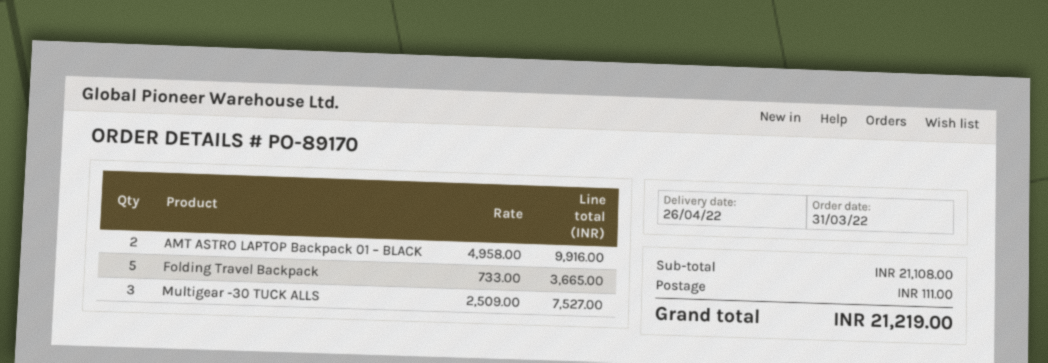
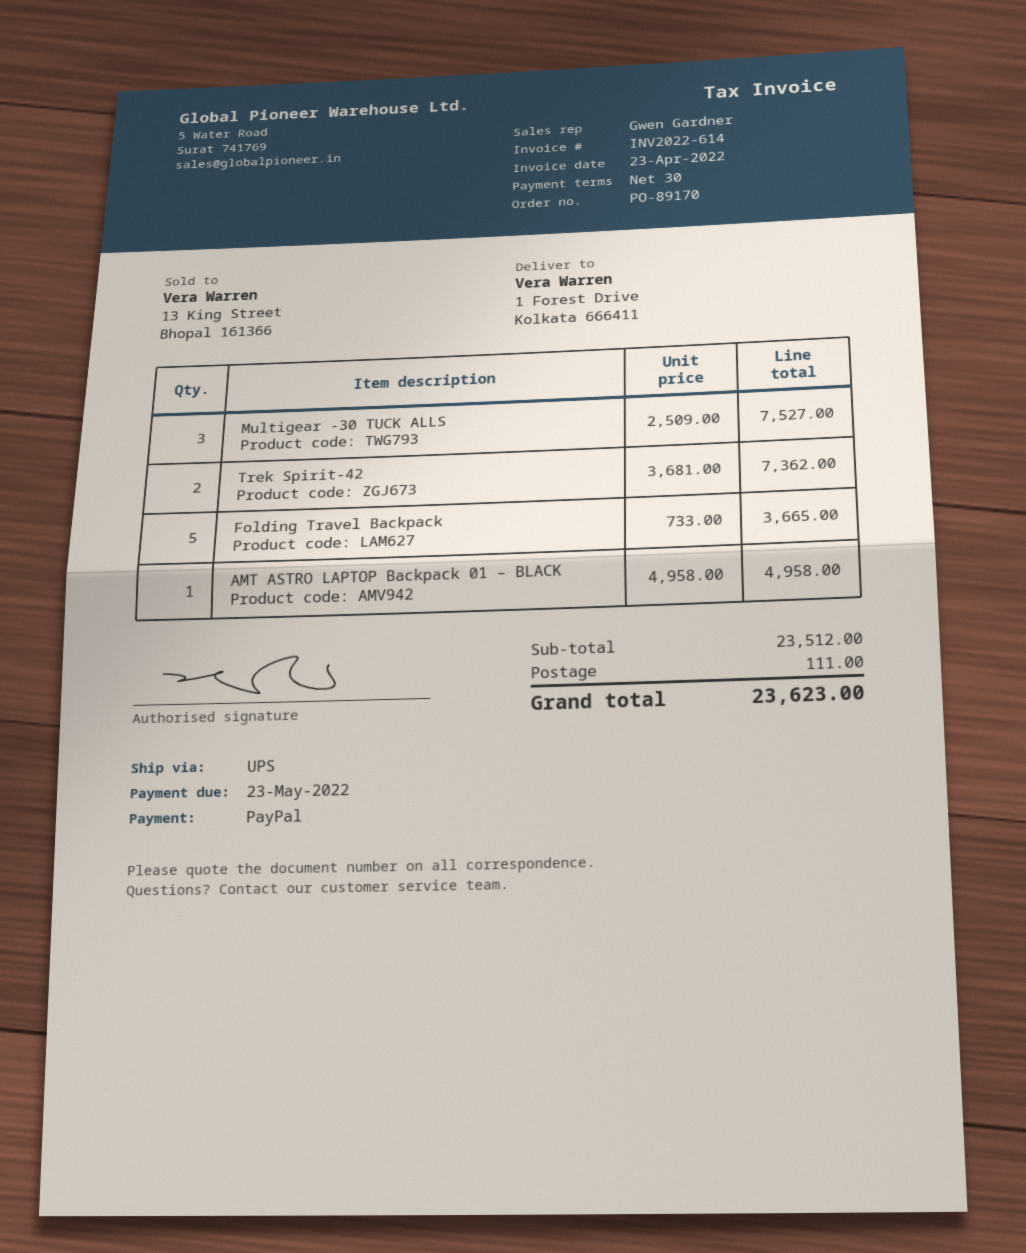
AMT ASTRO LAPTOP Backpack 01 – BLACK: 2 x 4958.00 = 9916.00 -> 1 x 4958.00 = 4958.00
Trek Spirit-42: none -> 2 x 3681.00 = 7362.00
subtotal: 21108.00 -> 23512.00
total: 21219.00 -> 23623.00

